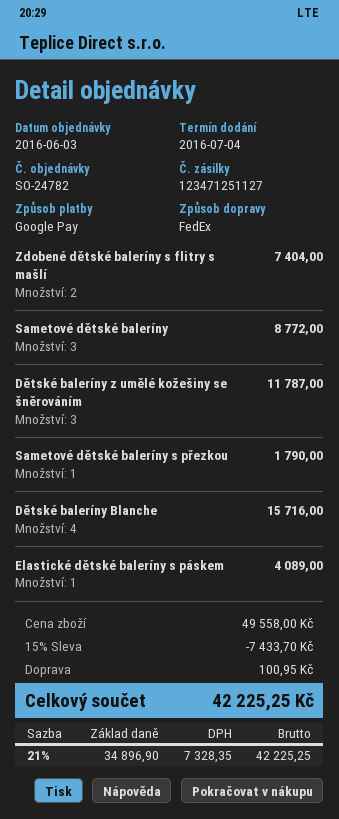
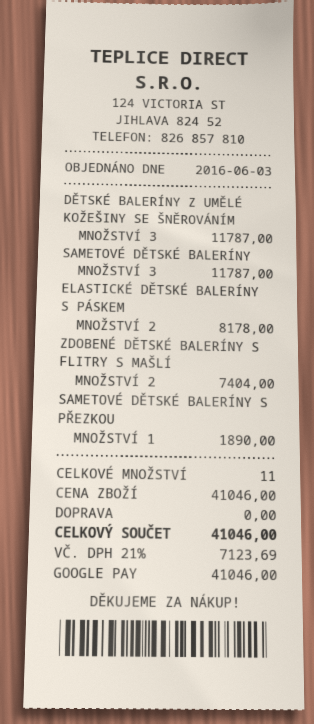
Sametové dětské baleríny: 3 for 8772.00 -> 3 for 11787.00
Sametové dětské baleríny s přezkou: 1 for 1790.00 -> 1 for 1890.00
Dětské baleríny Blanche: 4 for 15716.00 -> none
Elastické dětské baleríny s páskem: 1 for 4089.00 -> 2 for 8178.00
subtotal: 49558.00 -> 41046.00
discount: 15% = 7433.70 -> none
shipping: 100.95 -> 0.00
tax: 21% = 7328.35 -> 21% = 7123.69
total: 42225.25 -> 41046.00

